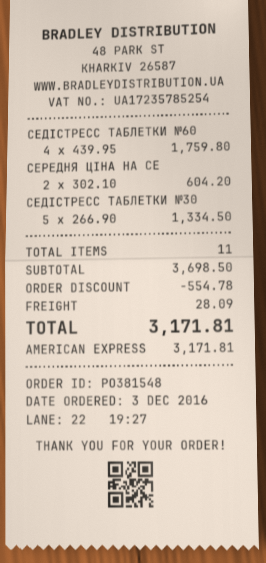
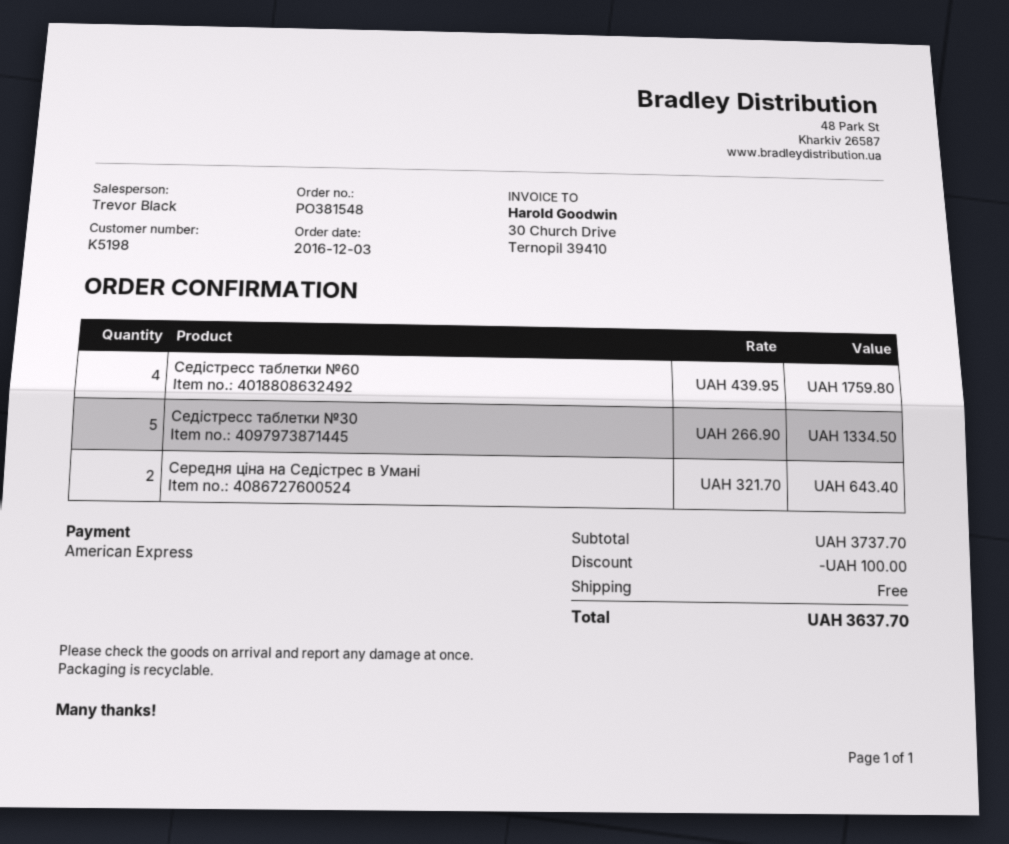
СЕРЕДНЯ ЦІНА НА СЕ: 2 x 302.10 = 604.20 -> 2 x 321.70 = 643.40
subtotal: 3698.50 -> 3737.70
discount: 554.78 -> 100.00
shipping: 28.09 -> 0.00
total: 3171.81 -> 3637.70

